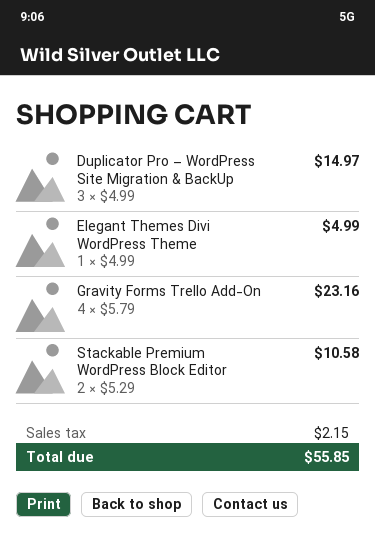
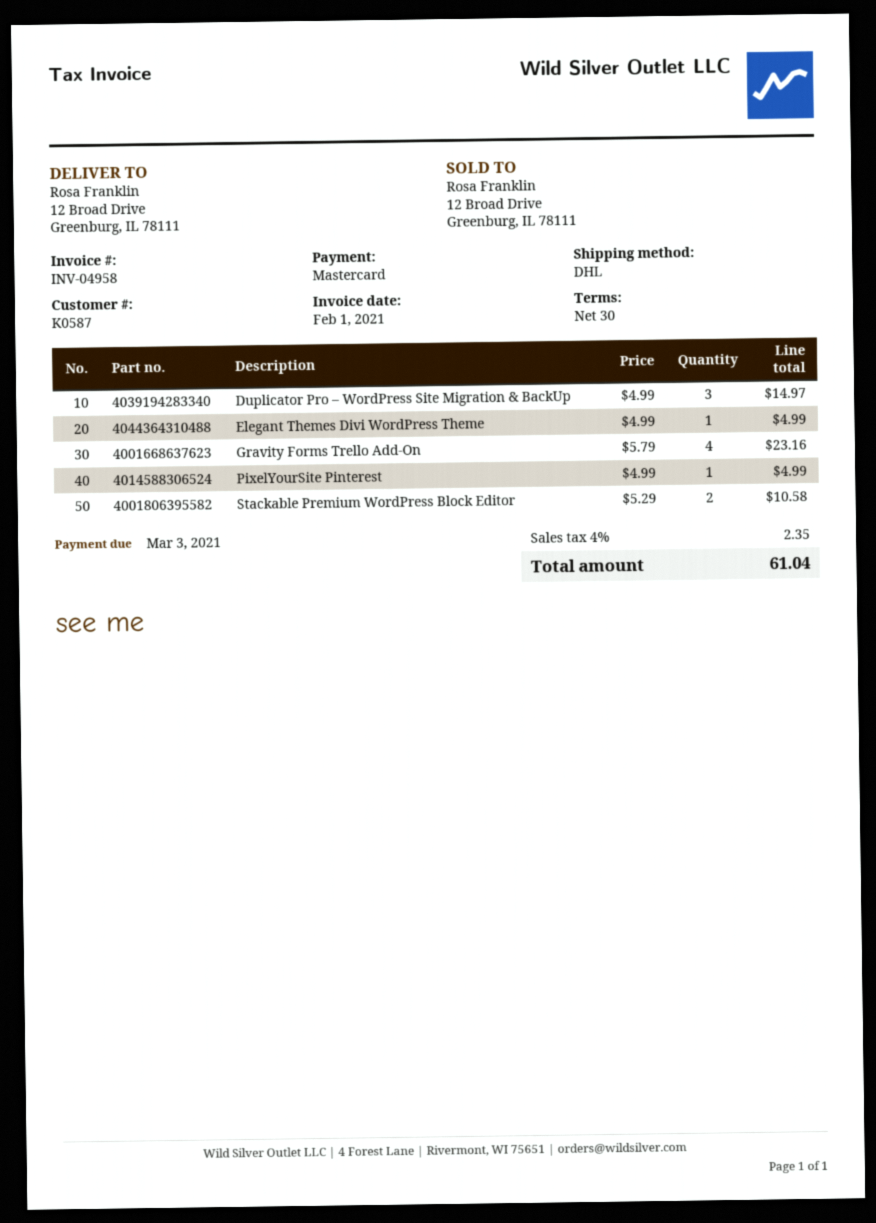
PixelYourSite Pinterest: none -> 1 x 4.99 = 4.99
tax: 2.15 -> 2.35
total: 55.85 -> 61.04

